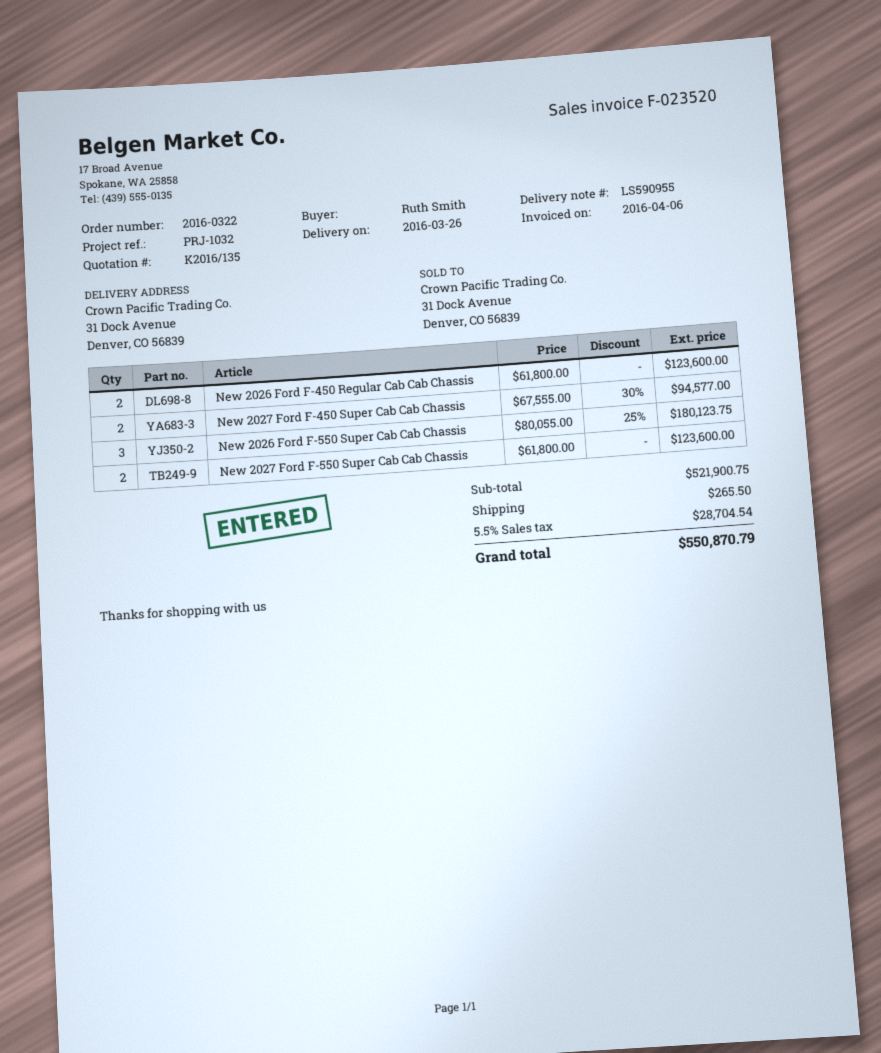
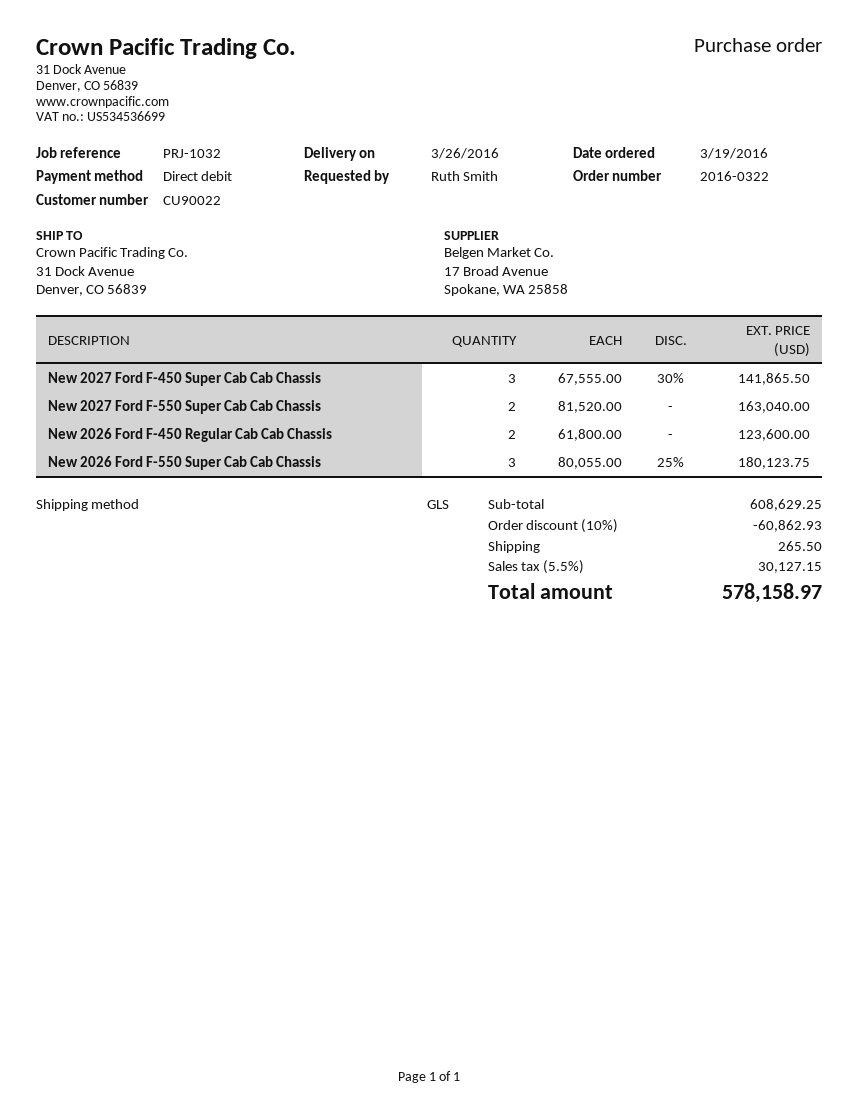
New 2027 Ford F-450 Super Cab Cab Chassis: 2 x 67555.00 - 30% = 94577.00 -> 3 x 67555.00 - 30% = 141865.50
New 2027 Ford F-550 Super Cab Cab Chassis: 2 x 61800.00 = 123600.00 -> 2 x 81520.00 = 163040.00
subtotal: 521900.75 -> 608629.25
discount: none -> 10% = 60862.93
tax: 5.5% = 28704.54 -> 5.5% = 30127.15
total: 550870.79 -> 578158.97

